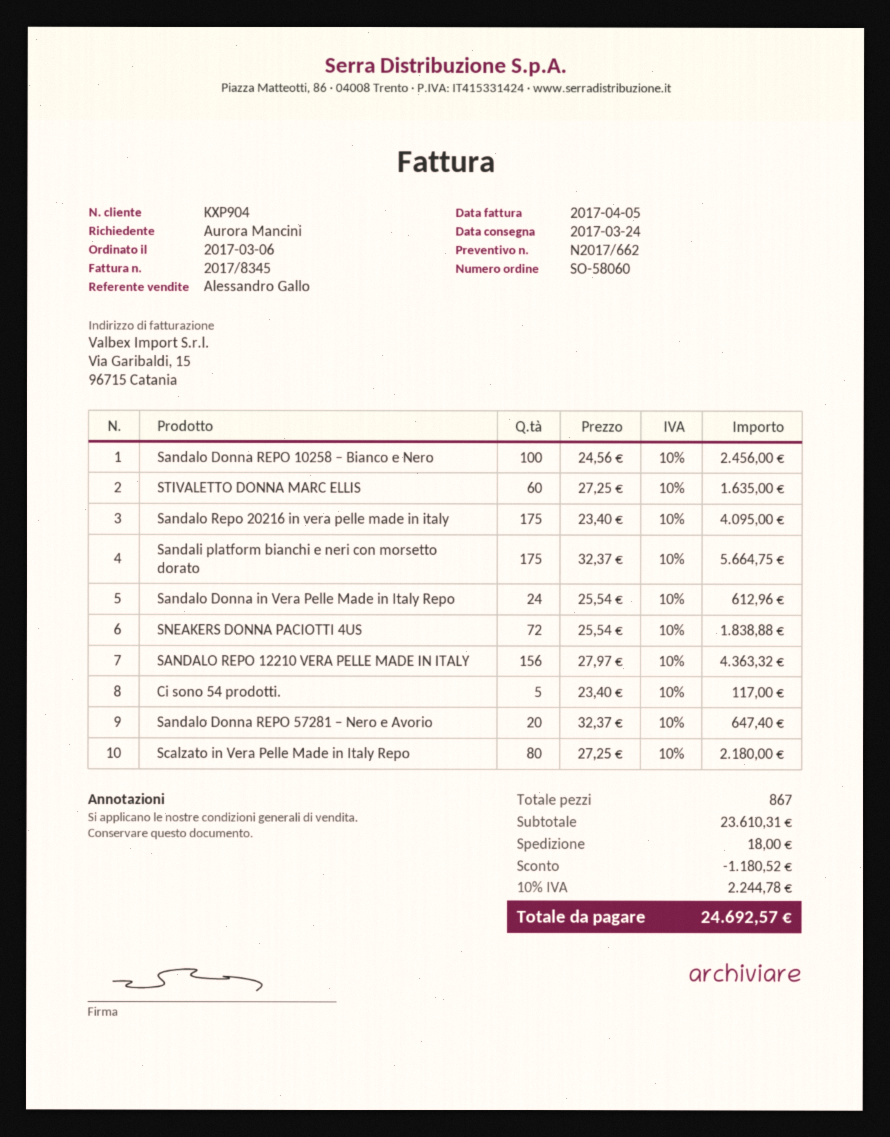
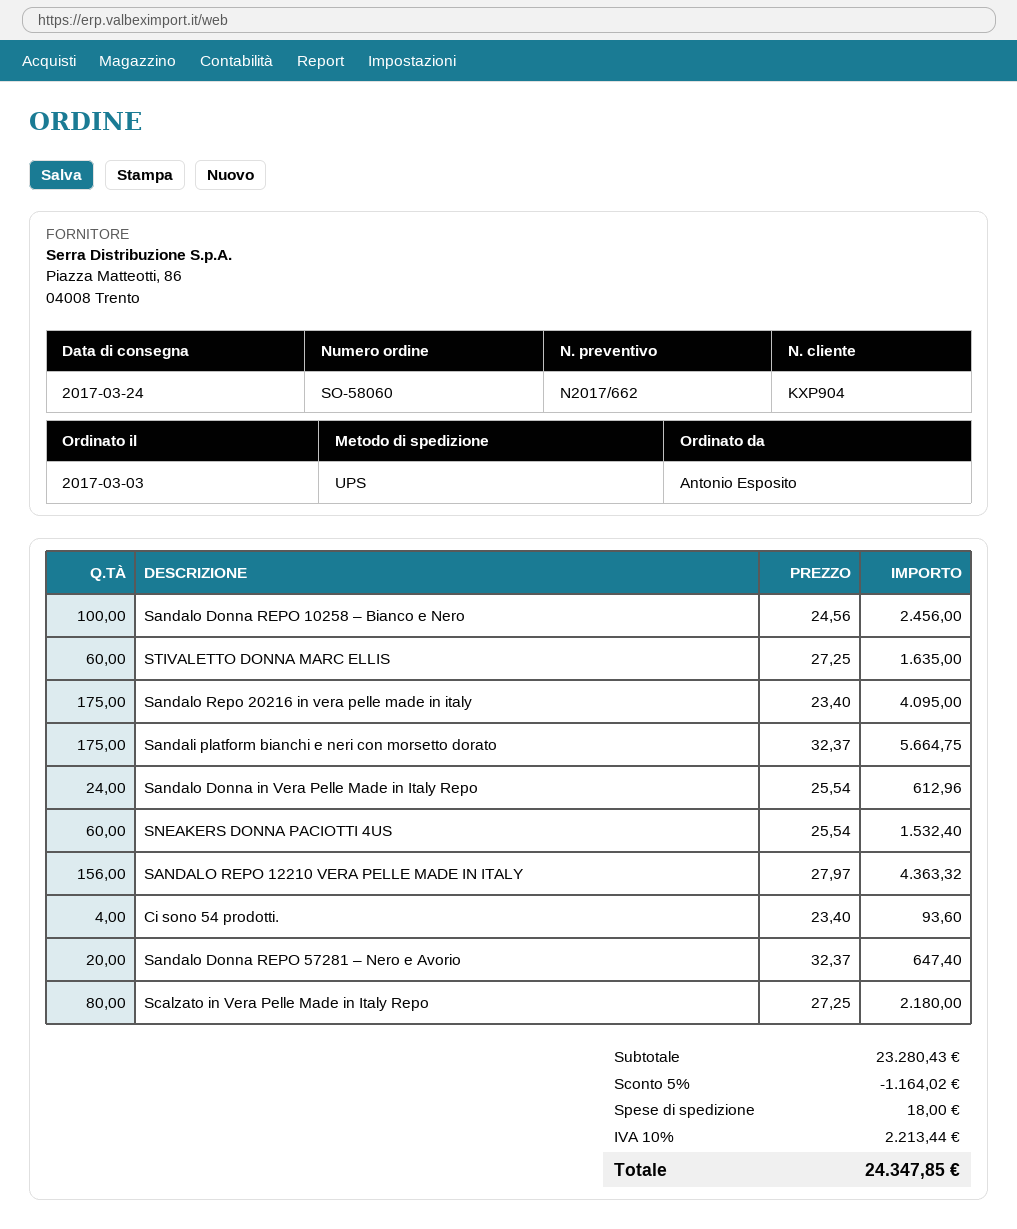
order date: 2017-03-06 -> 2017-03-03
ordered by: Aurora Mancini -> Antonio Esposito
SNEAKERS DONNA PACIOTTI 4US: 72 x 25.54 = 1838.88 -> 60 x 25.54 = 1532.40
Ci sono 54 prodotti.: 5 x 23.40 = 117.00 -> 4 x 23.40 = 93.60
subtotal: 23610.31 -> 23280.43
discount: 1180.52 -> 1164.02
tax: 10% = 2244.78 -> 10% = 2213.44
total: 24692.57 -> 24347.85

